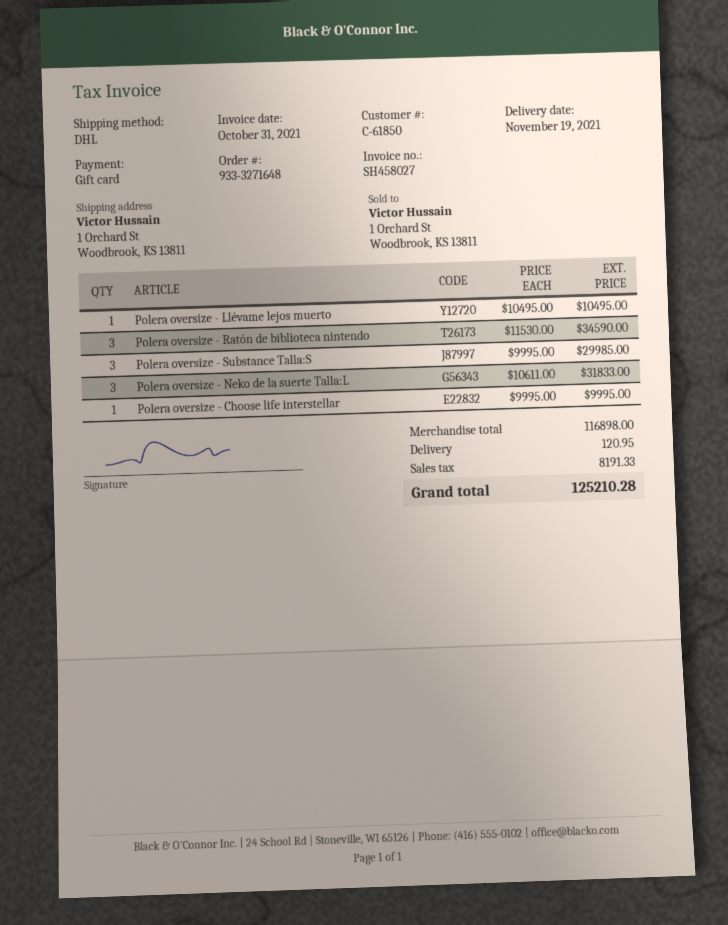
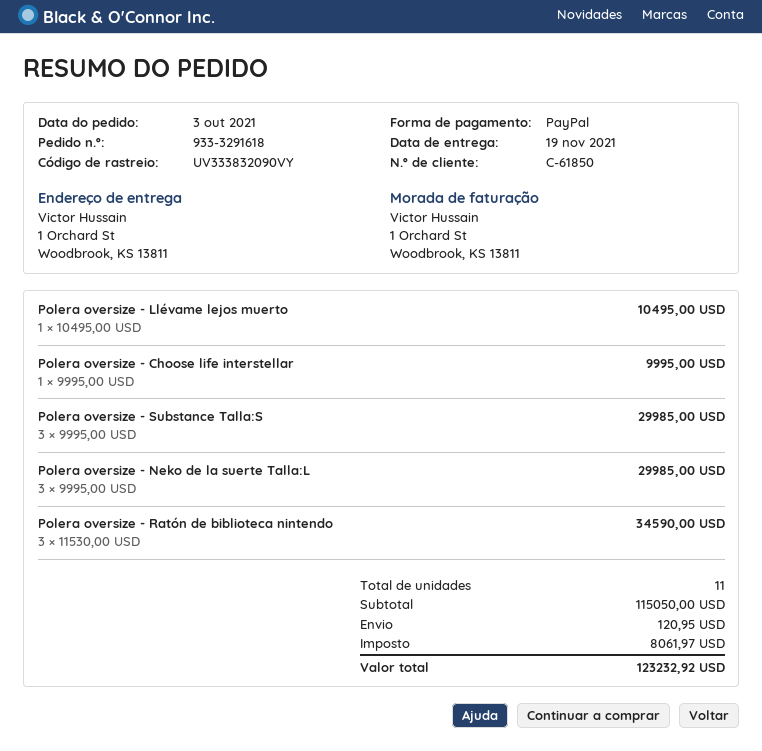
order number: 933-3271648 -> 933-3291618
payment method: gift card -> PayPal
Polera oversize - Neko de la suerte Talla:L: 3 x 10611.00 = 31833.00 -> 3 x 9995.00 = 29985.00
subtotal: 116898.00 -> 115050.00
tax: 8191.33 -> 8061.97
total: 125210.28 -> 123232.92

